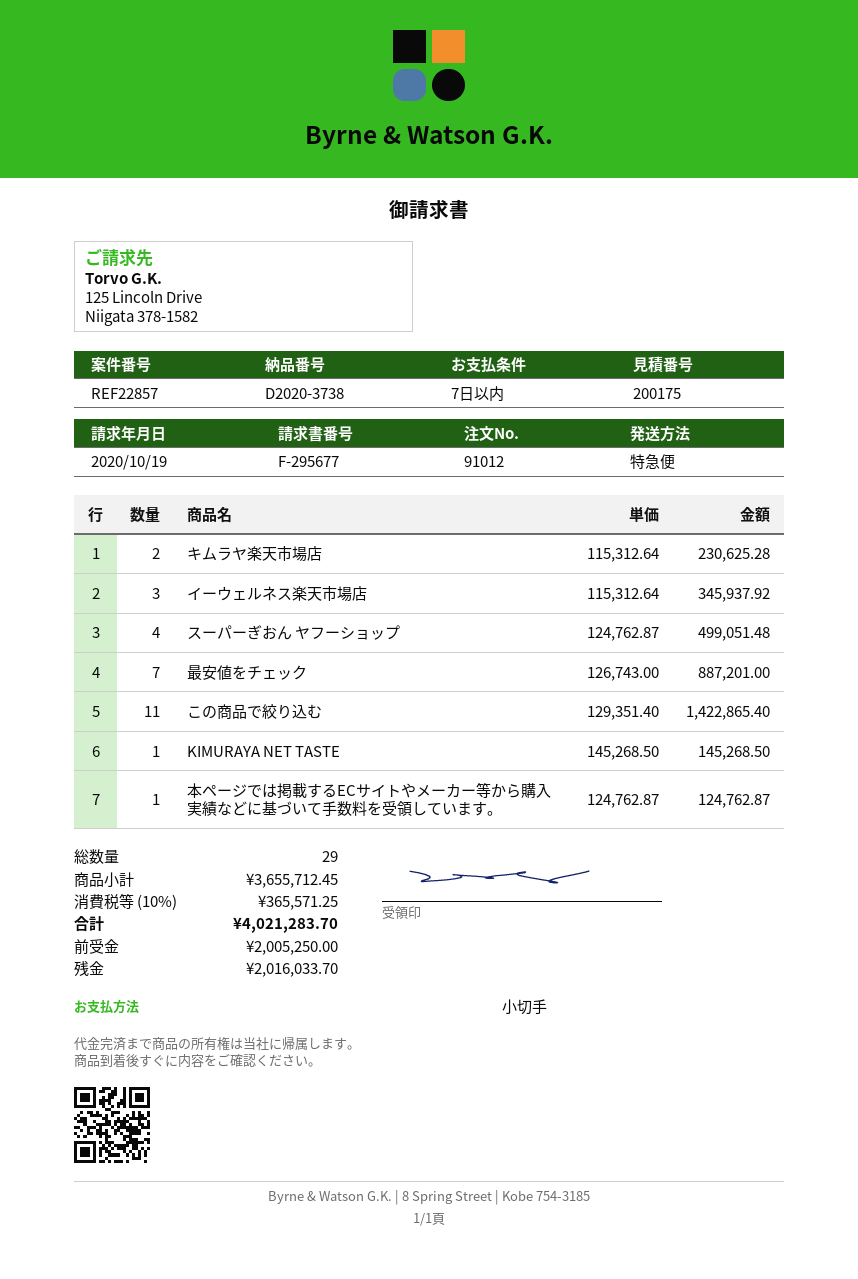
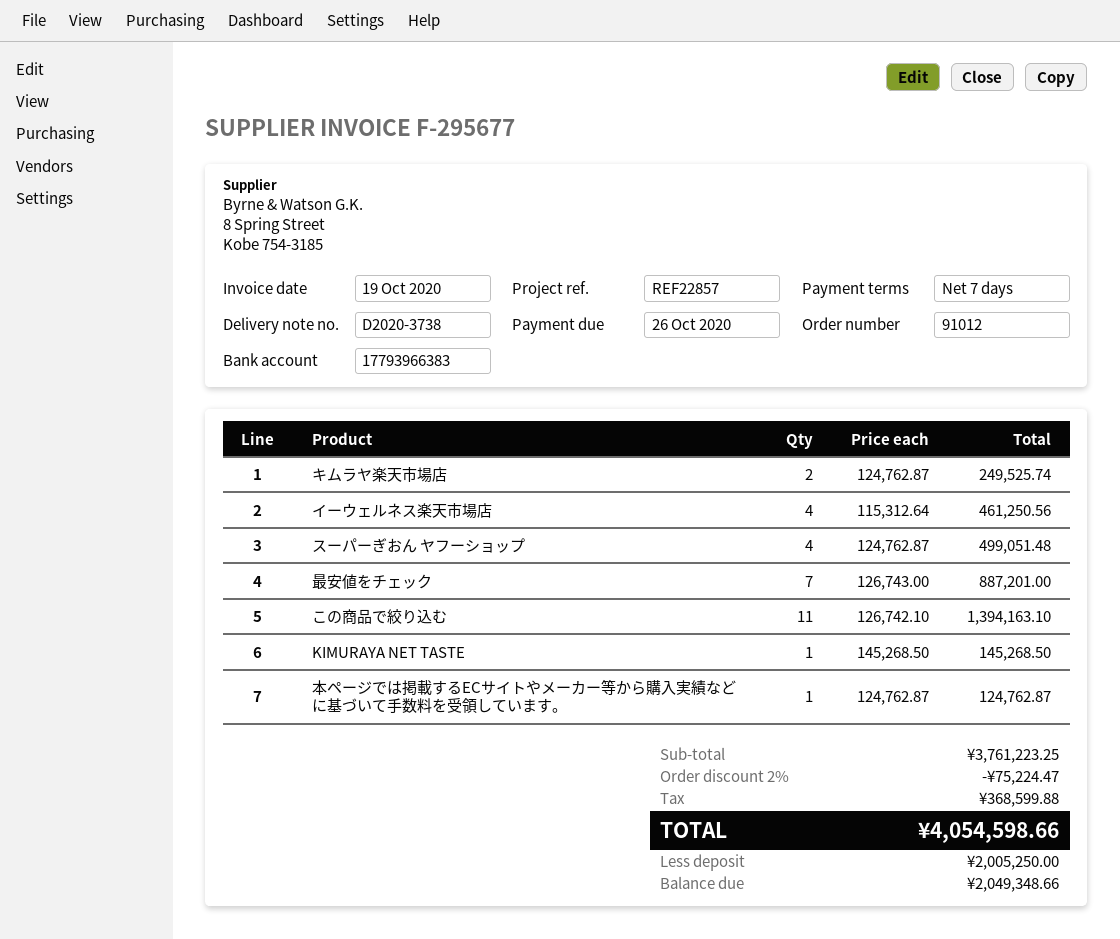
キムラヤ楽天市場店: 2 x 115312.64 = 230625.28 -> 2 x 124762.87 = 249525.74
イーウェルネス楽天市場店: 3 x 115312.64 = 345937.92 -> 4 x 115312.64 = 461250.56
この商品で絞り込む: 11 x 129351.40 = 1422865.40 -> 11 x 126742.10 = 1394163.10
subtotal: 3655712.45 -> 3761223.25
discount: none -> 2% = 75224.47
tax: 365571.25 -> 368599.88
total: 4021283.70 -> 4054598.66
balance: 2016033.70 -> 2049348.66

